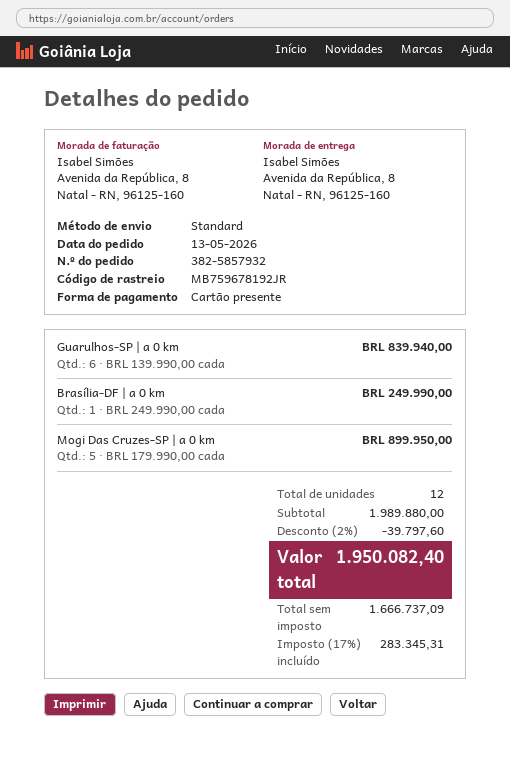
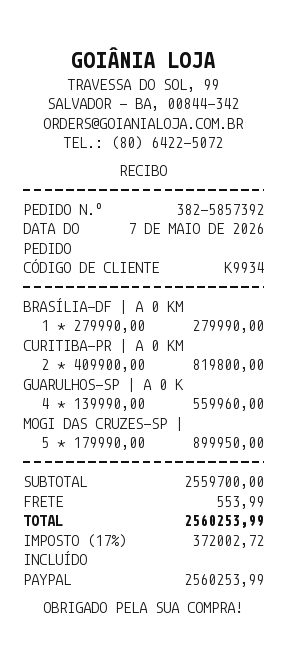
order number: 382-5857932 -> 382-5857392
order date: 2026-05-13 -> 2026-05-07
payment method: gift card -> PayPal
Guarulhos-SP | a 0 km: 6 x 139990.00 = 839940.00 -> 4 x 139990.00 = 559960.00
Brasília-DF | a 0 km: 1 x 249990.00 = 249990.00 -> 1 x 279990.00 = 279990.00
CURITIBA-PR | A 0 KM: none -> 2 x 409900.00 = 819800.00
subtotal: 1989880.00 -> 2559700.00
discount: 2% = 39797.60 -> none
shipping: none -> 553.99
tax: 17% = 283345.31 -> 17% = 372002.72
total: 1950082.40 -> 2560253.99

